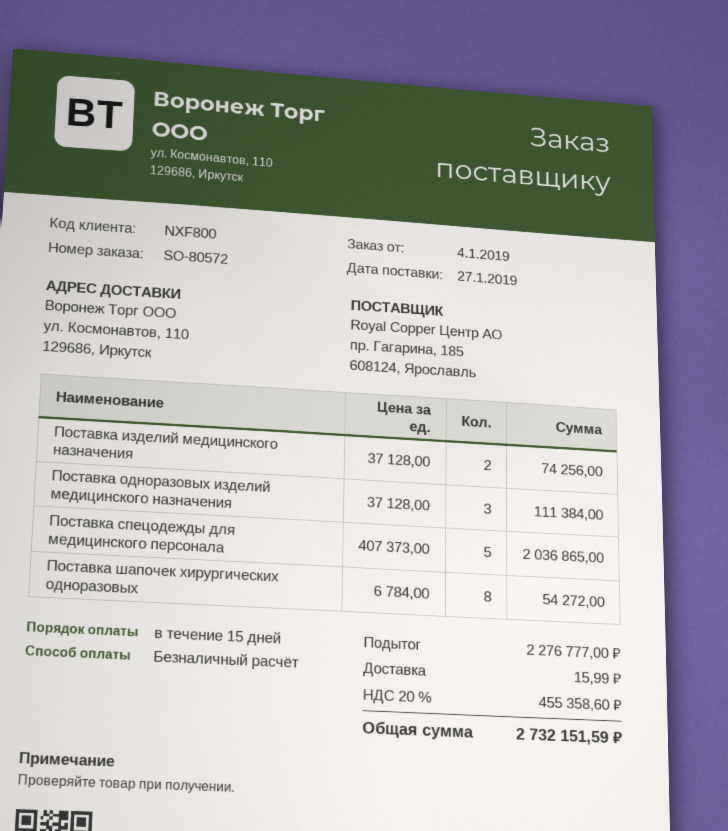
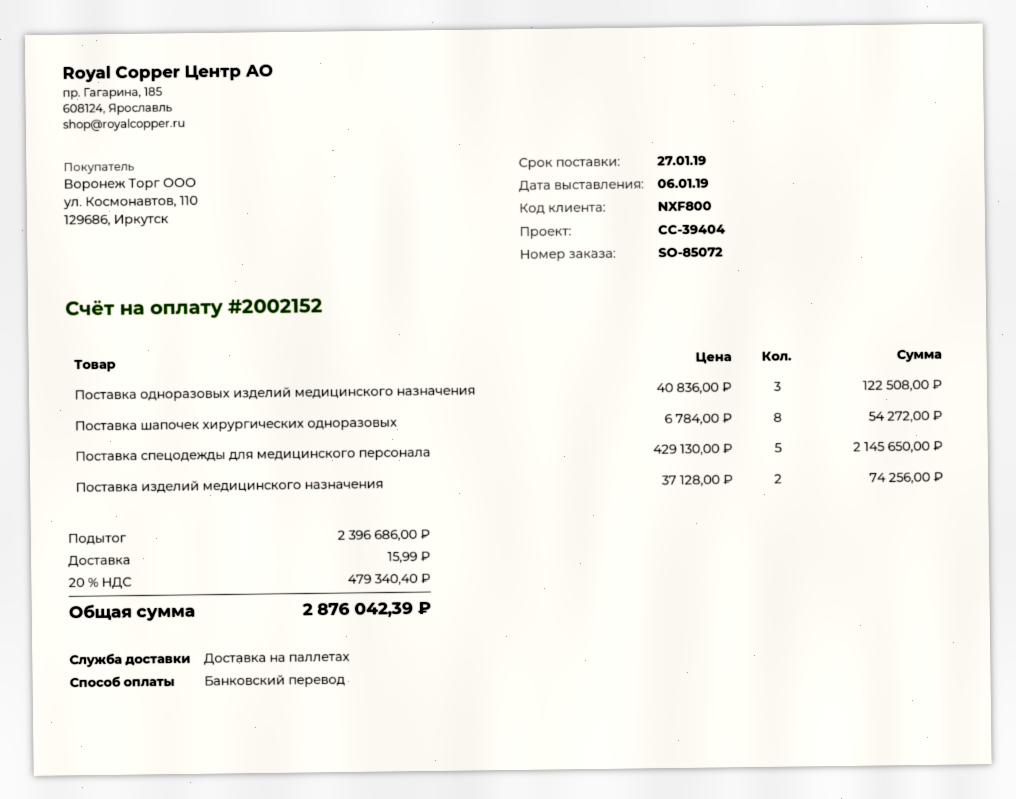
order number: SO-80572 -> SO-85072
Поставка одноразовых изделий медицинского назначения: 3 x 37128.00 = 111384.00 -> 3 x 40836.00 = 122508.00
Поставка спецодежды для медицинского персонала: 5 x 407373.00 = 2036865.00 -> 5 x 429130.00 = 2145650.00
subtotal: 2276777.00 -> 2396686.00
tax: 20% = 455358.60 -> 20% = 479340.40
total: 2732151.59 -> 2876042.39

